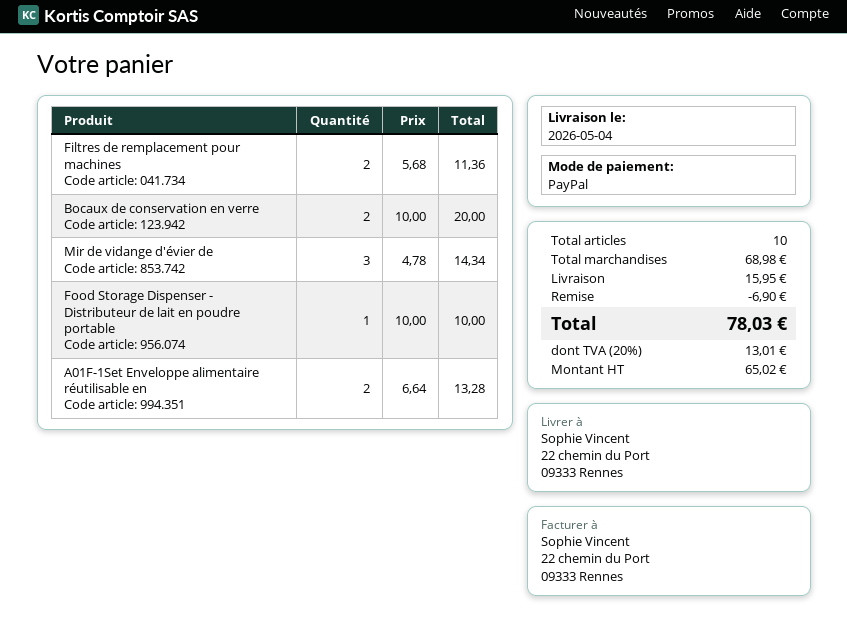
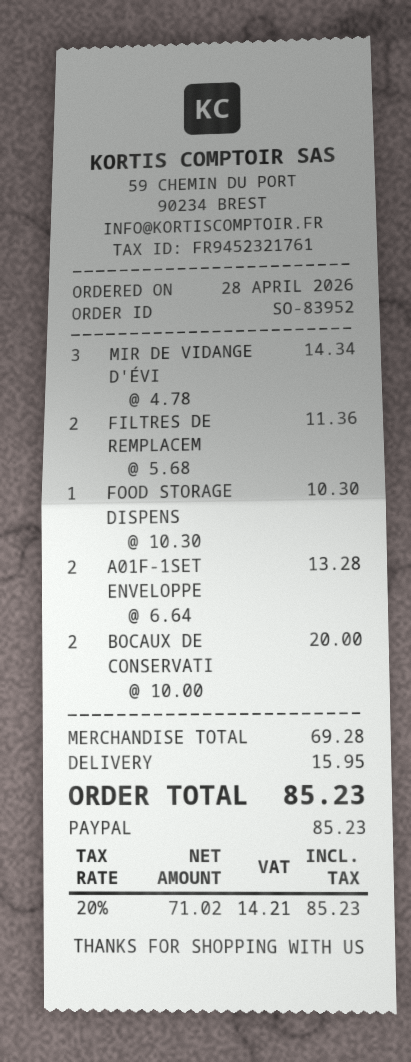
Food Storage Dispenser - Distributeur de lait en poudre portable: 1 x 10.00 = 10.00 -> 1 x 10.30 = 10.30
subtotal: 68.98 -> 69.28
discount: 6.90 -> none
net: 65.02 -> 71.02
tax: 20% = 13.01 -> 20% = 14.21
total: 78.03 -> 85.23

